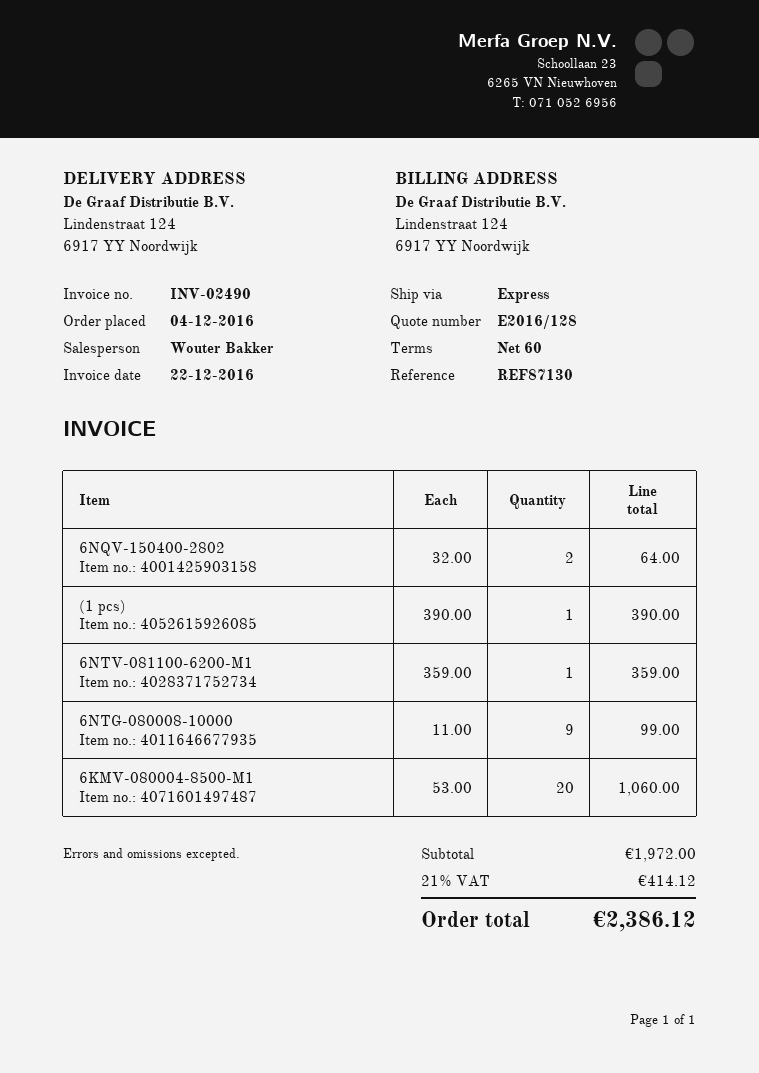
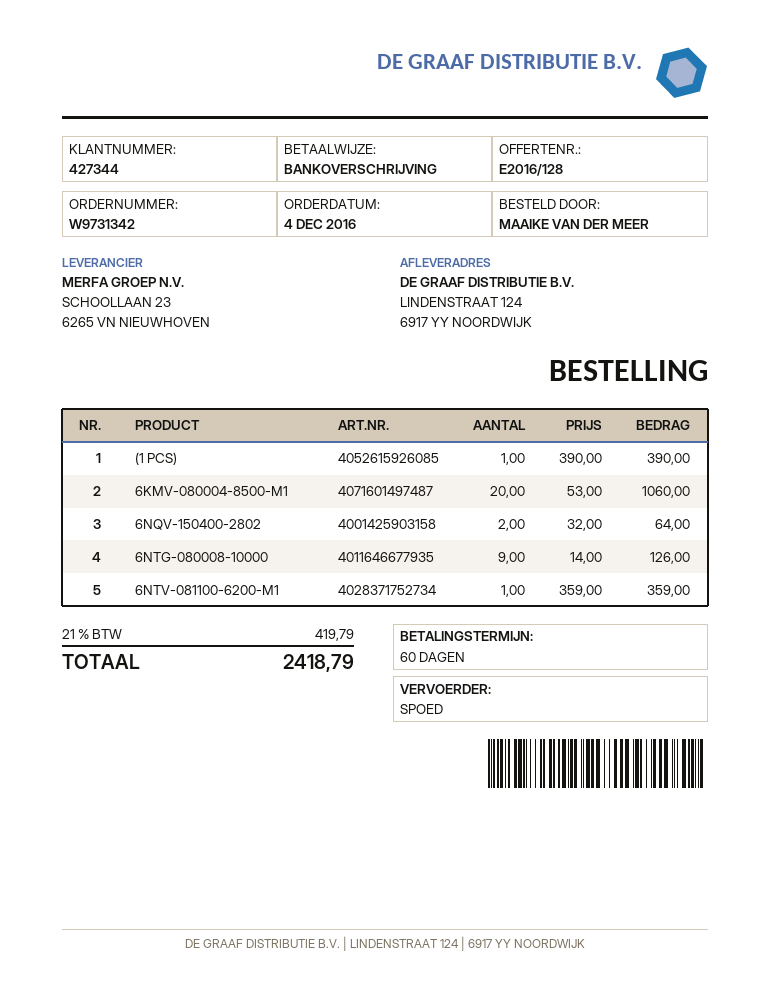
6NTG-080008-10000: 9 x 11.00 = 99.00 -> 9 x 14.00 = 126.00
tax: 21% = 414.12 -> 21% = 419.79
total: 2386.12 -> 2418.79

